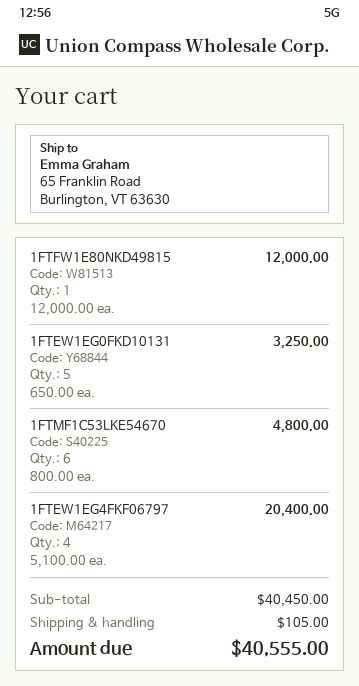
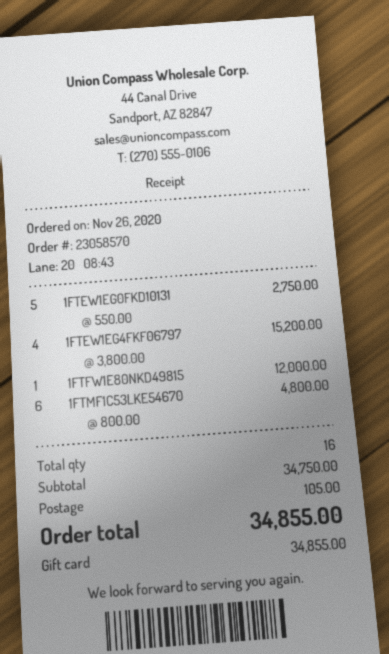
1FTEW1EG0FKD10131: 5 x 650.00 = 3250.00 -> 5 x 550.00 = 2750.00
1FTEW1EG4FKF06797: 4 x 5100.00 = 20400.00 -> 4 x 3800.00 = 15200.00
subtotal: 40450.00 -> 34750.00
total: 40555.00 -> 34855.00

